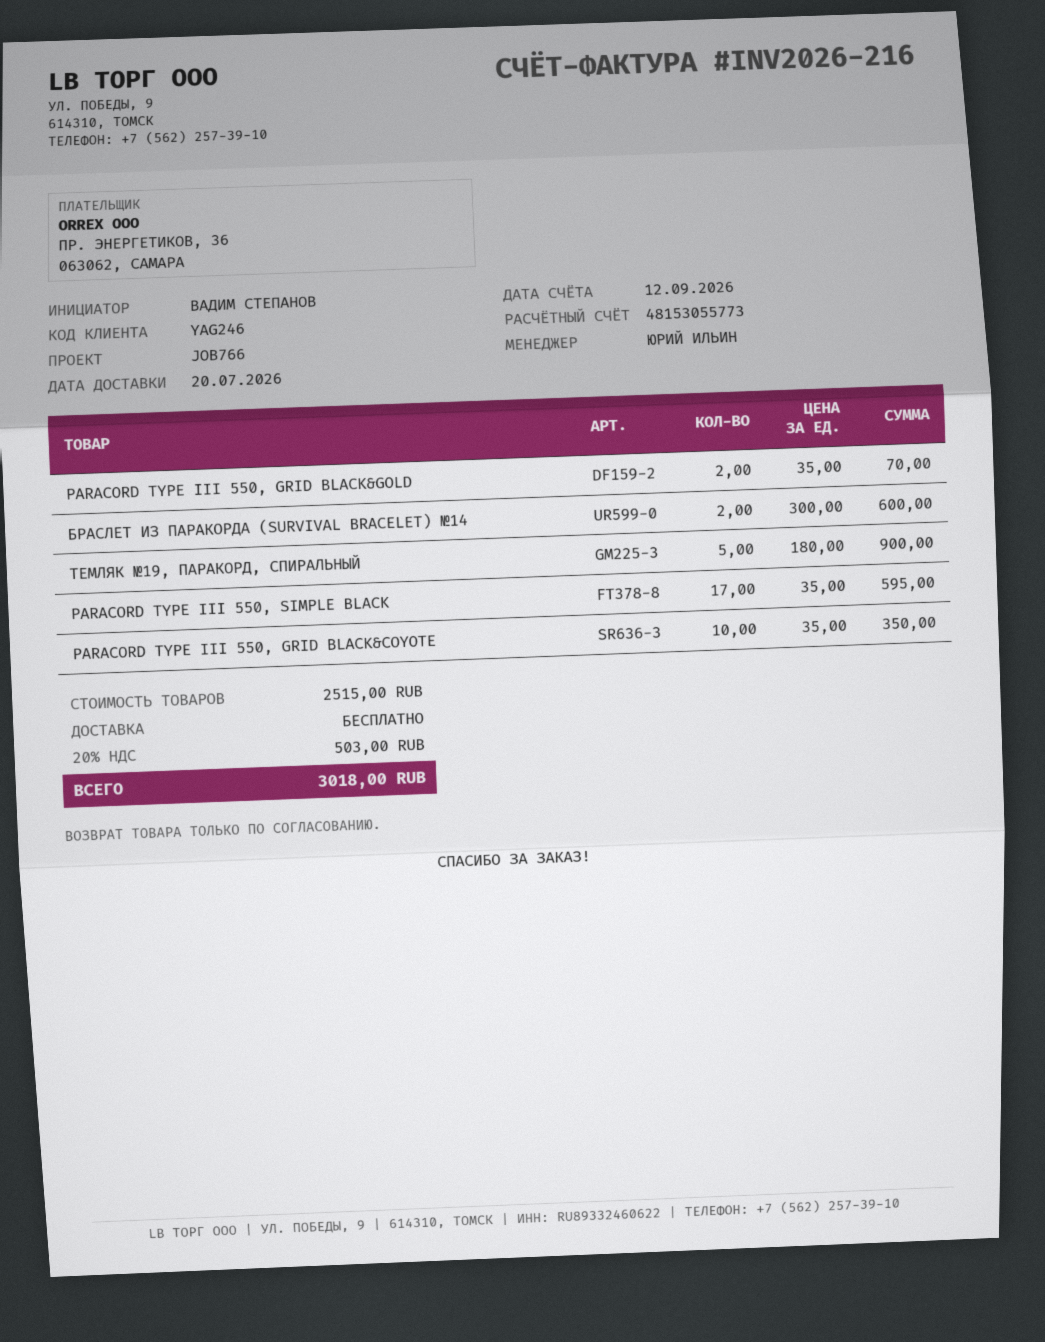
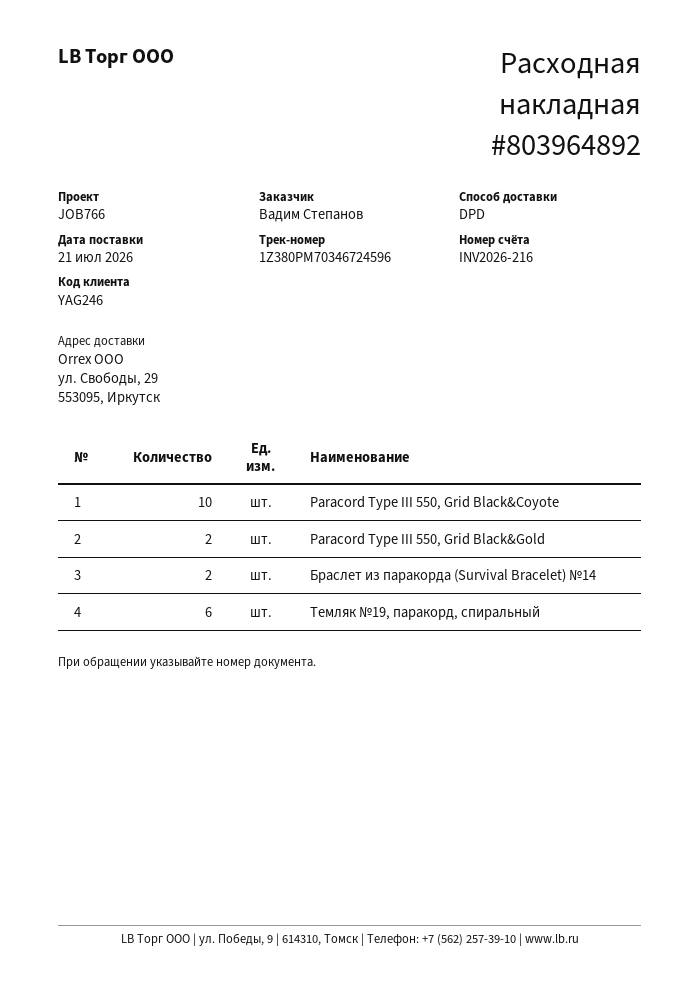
delivery date: 2026-07-20 -> 2026-07-21
ТЕМЛЯК №19, ПАРАКОРД, СПИРАЛЬНЫЙ: 5 -> 6
PARACORD TYPE III 550, SIMPLE BLACK: 17 -> none

